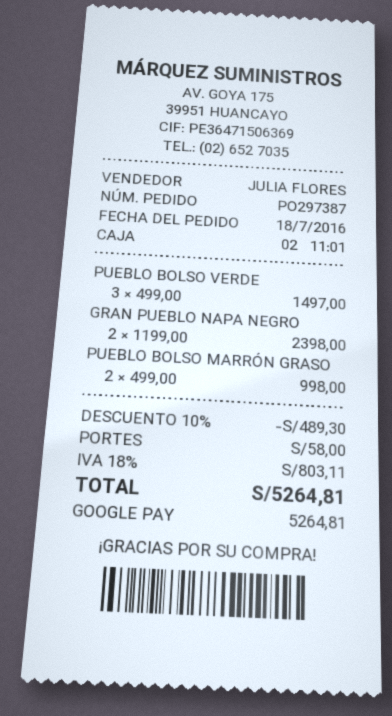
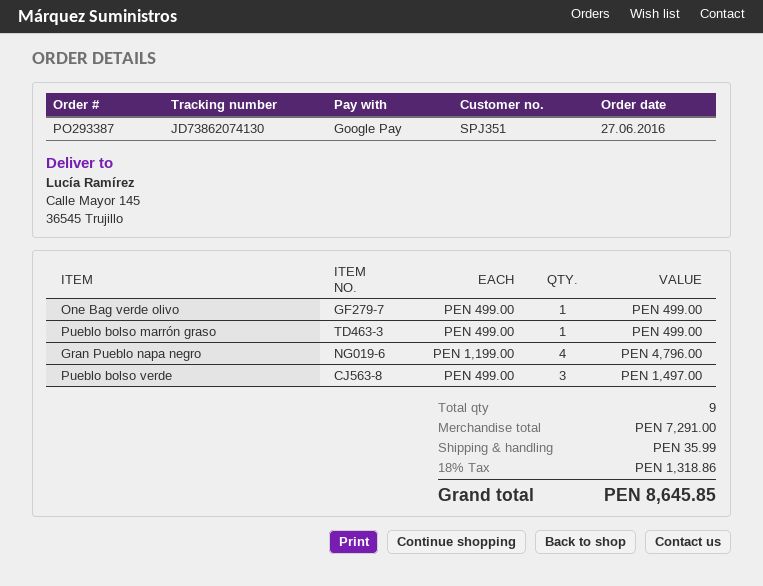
order number: PO297387 -> PO293387
order date: 2016-07-18 -> 2016-06-27
GRAN PUEBLO NAPA NEGRO: 2 x 1199.00 = 2398.00 -> 4 x 1199.00 = 4796.00
PUEBLO BOLSO MARRÓN GRASO: 2 x 499.00 = 998.00 -> 1 x 499.00 = 499.00
One Bag verde olivo: none -> 1 x 499.00 = 499.00
discount: 10% = 489.30 -> none
shipping: 58.00 -> 35.99
tax: 18% = 803.11 -> 18% = 1318.86
total: 5264.81 -> 8645.85

